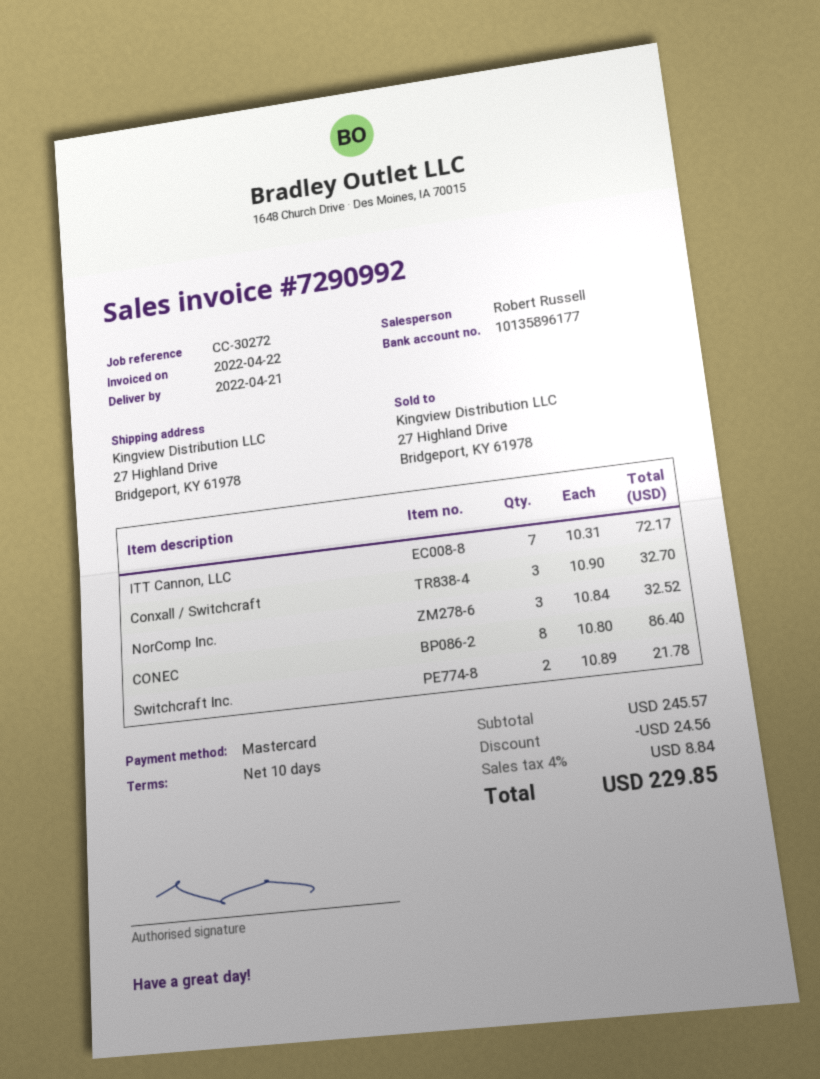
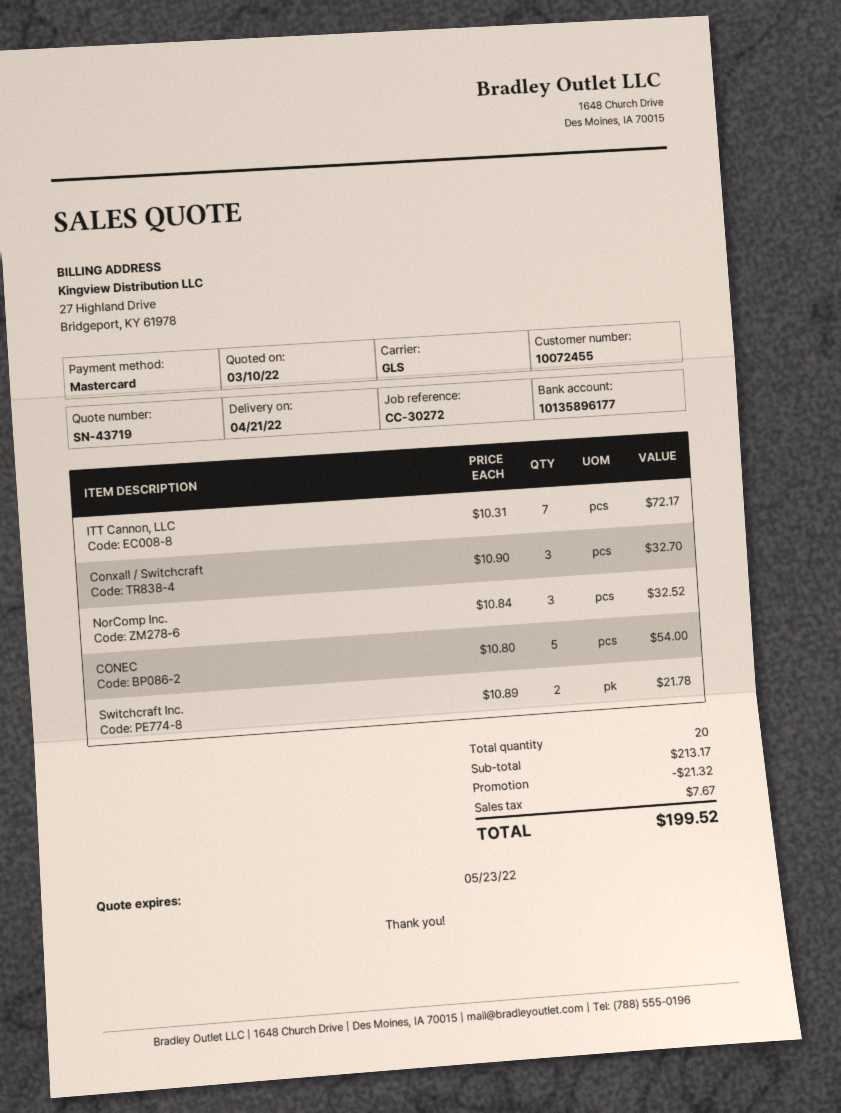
CONEC: 8 x 10.80 = 86.40 -> 5 x 10.80 = 54.00
subtotal: 245.57 -> 213.17
discount: 24.56 -> 21.32
tax: 8.84 -> 7.67
total: 229.85 -> 199.52

